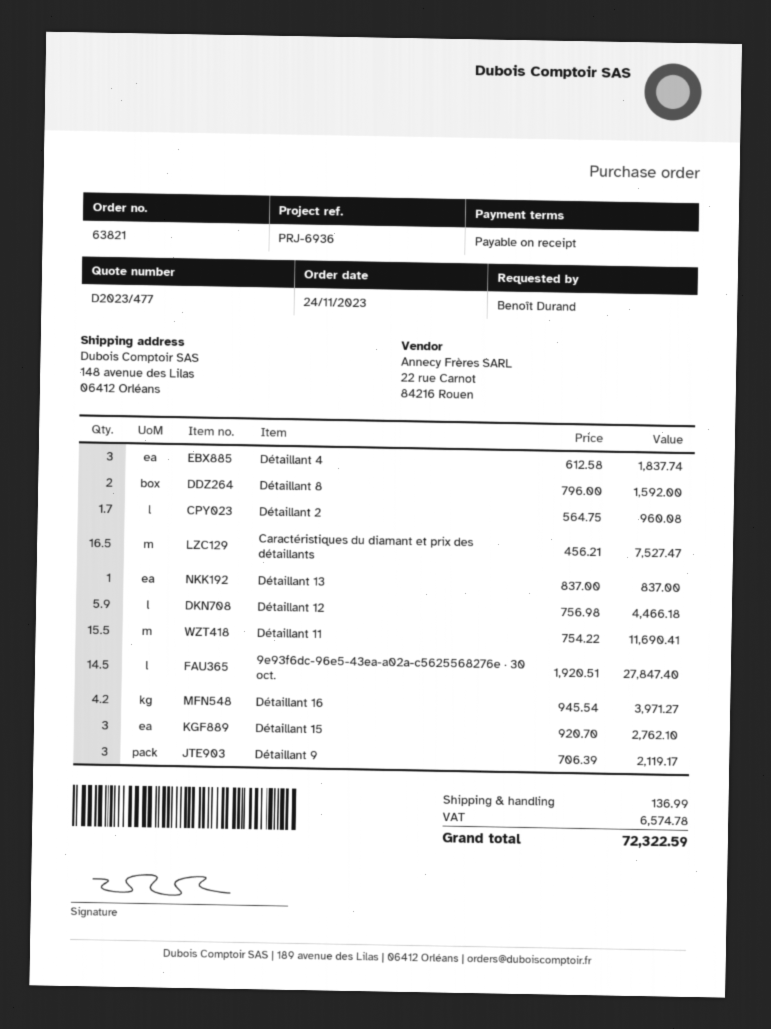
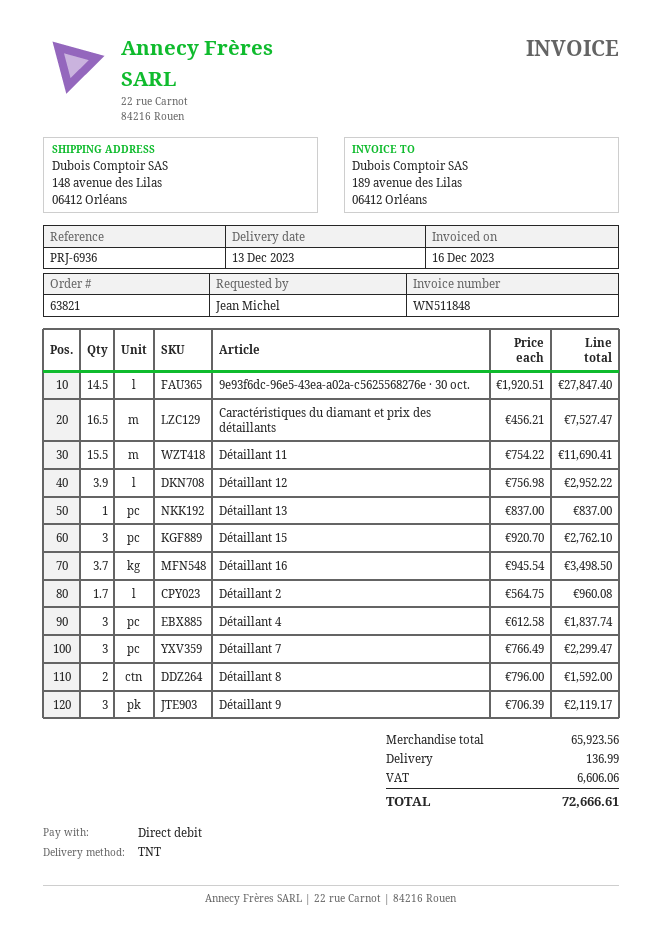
ordered by: Benoît Durand -> Jean Michel
Détaillant 12: 5.9 x 756.98 = 4466.18 -> 3.9 x 756.98 = 2952.22
Détaillant 16: 4.2 x 945.54 = 3971.27 -> 3.7 x 945.54 = 3498.50
Détaillant 7: none -> 3 x 766.49 = 2299.47
tax: 6574.78 -> 6606.06
total: 72322.59 -> 72666.61

